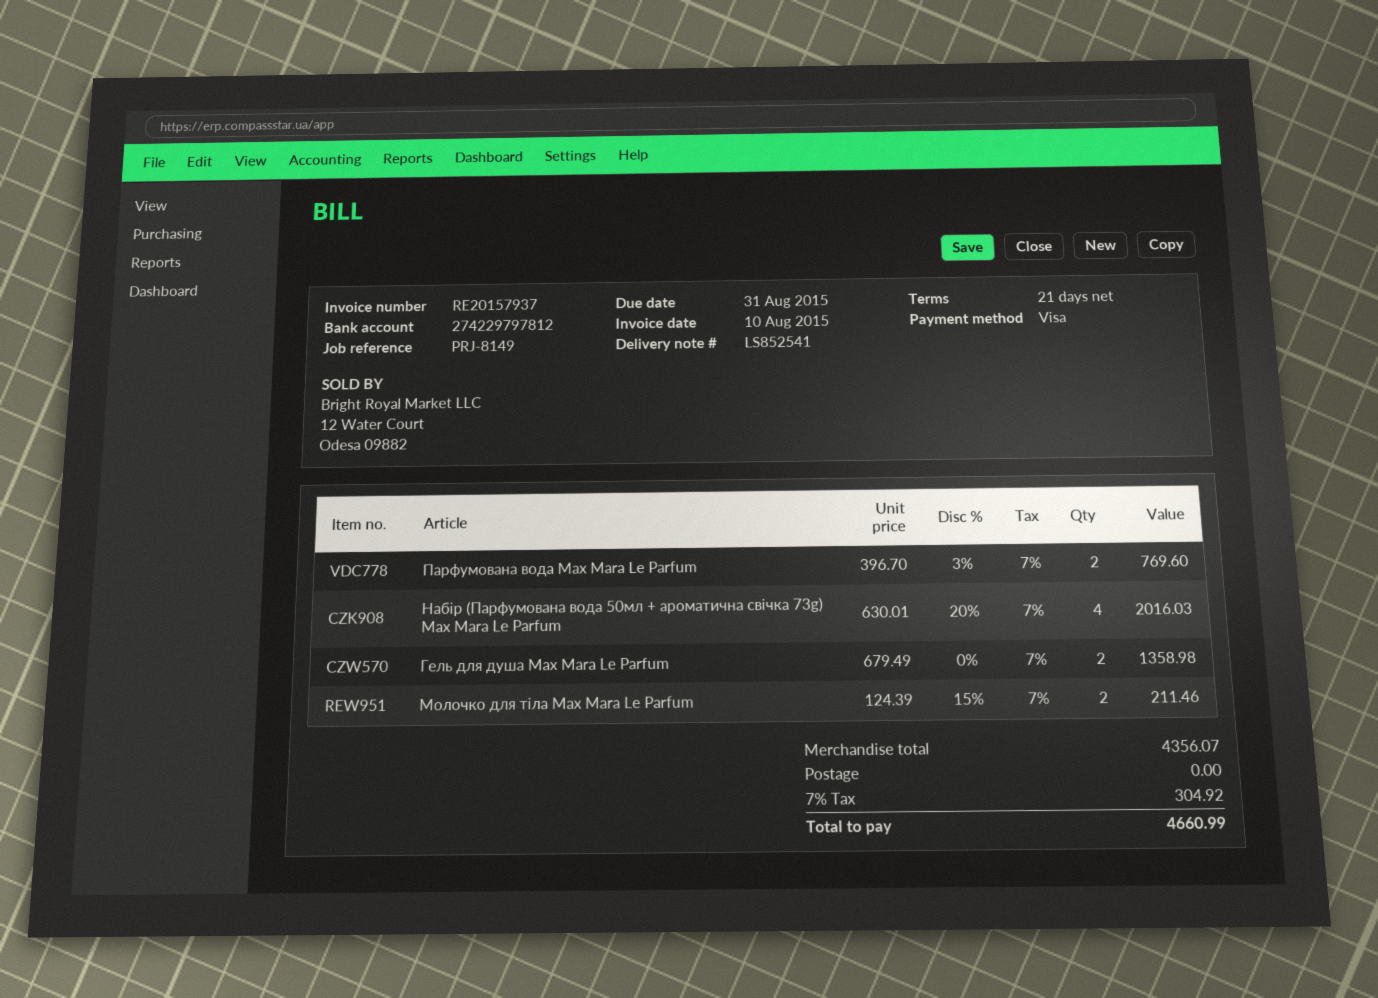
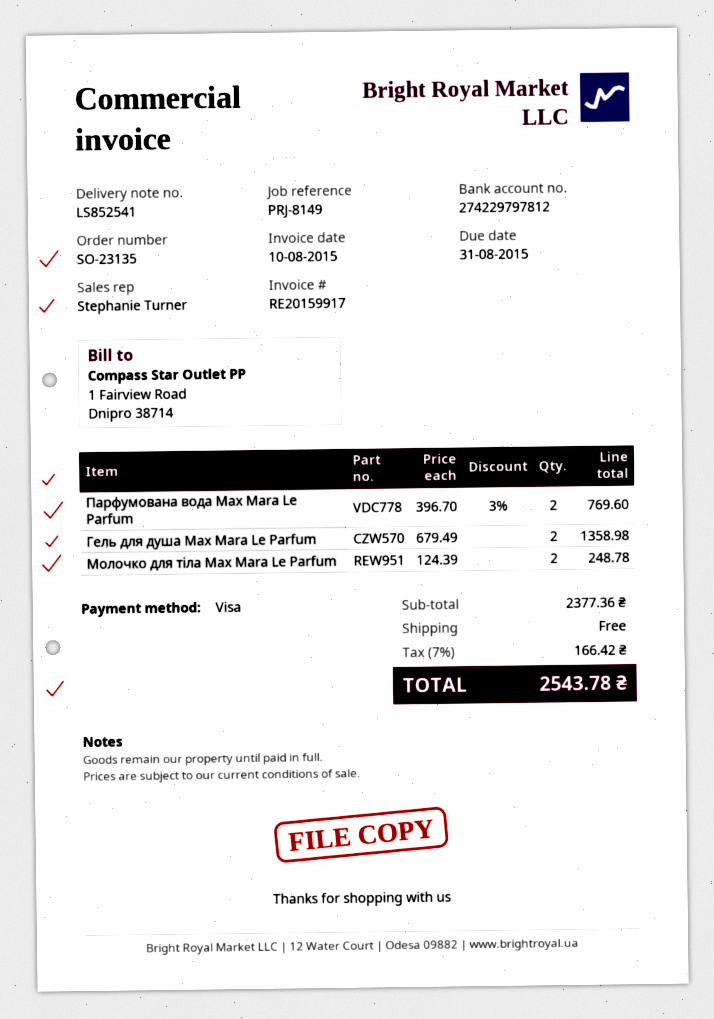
invoice number: RE20157937 -> RE20159917
Набір (Парфумована вода 50мл + ароматична свічка 73g) Max Mara Le Parfum: 4 x 630.01 - 20% = 2016.03 -> none
Молочко для тіла Max Mara Le Parfum: 2 x 124.39 - 15% = 211.46 -> 2 x 124.39 = 248.78
subtotal: 4356.07 -> 2377.36
tax: 7% = 304.92 -> 7% = 166.42
total: 4660.99 -> 2543.78

